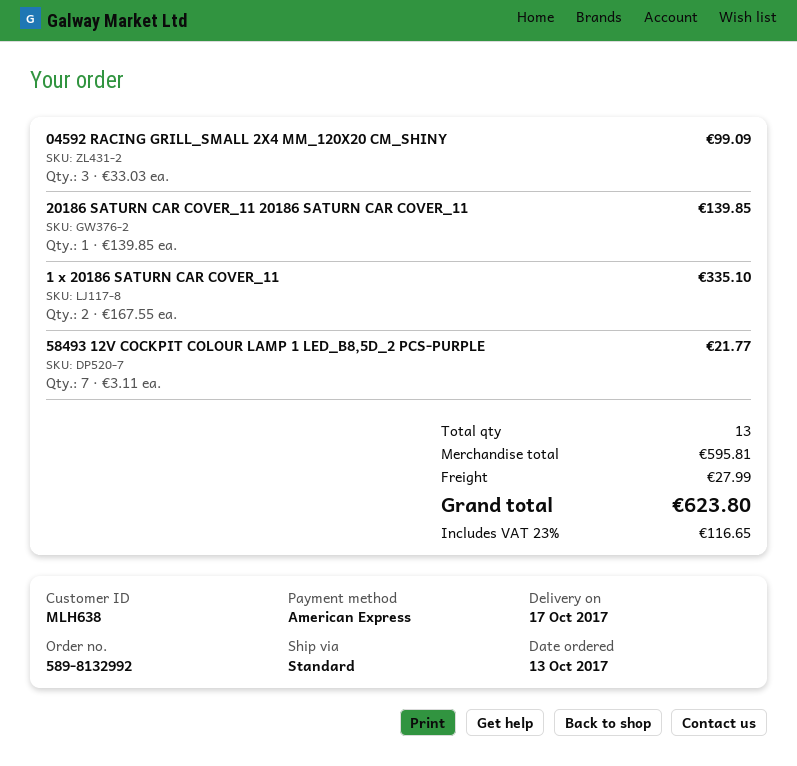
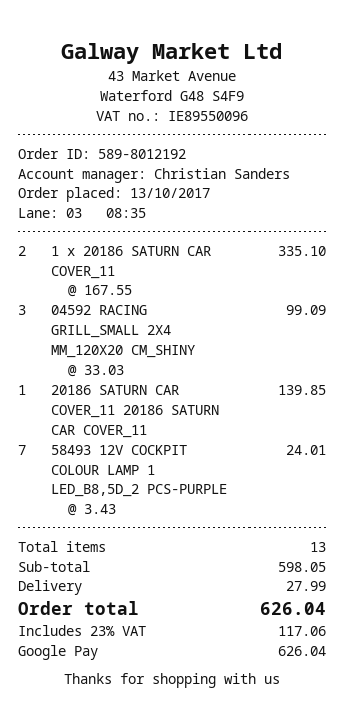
order number: 589-8132992 -> 589-8012192
payment method: American Express -> Google Pay
58493 12V COCKPIT COLOUR LAMP 1 LED_B8,5D_2 PCS-PURPLE: 7 x 3.11 = 21.77 -> 7 x 3.43 = 24.01
subtotal: 595.81 -> 598.05
tax: 23% = 116.65 -> 23% = 117.06
total: 623.80 -> 626.04

